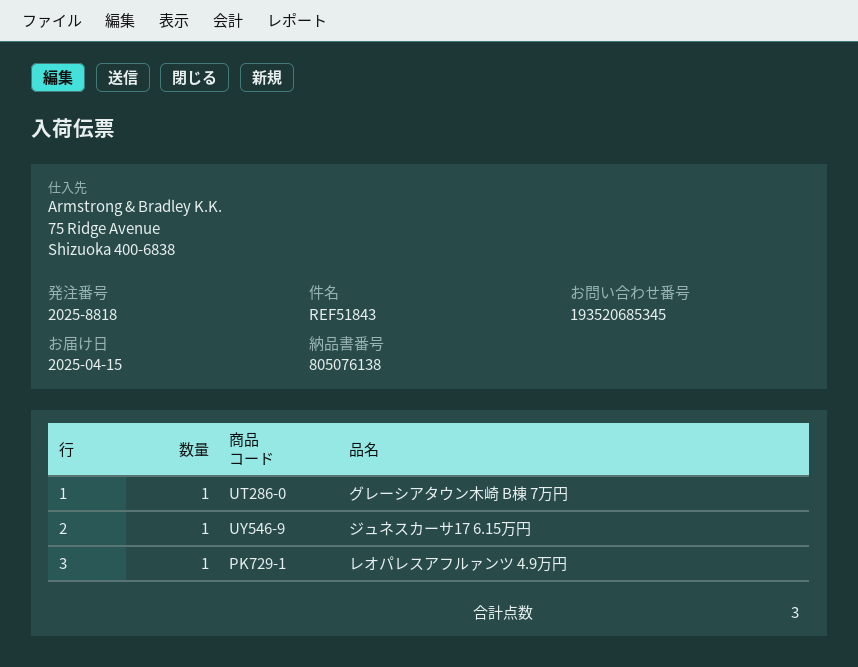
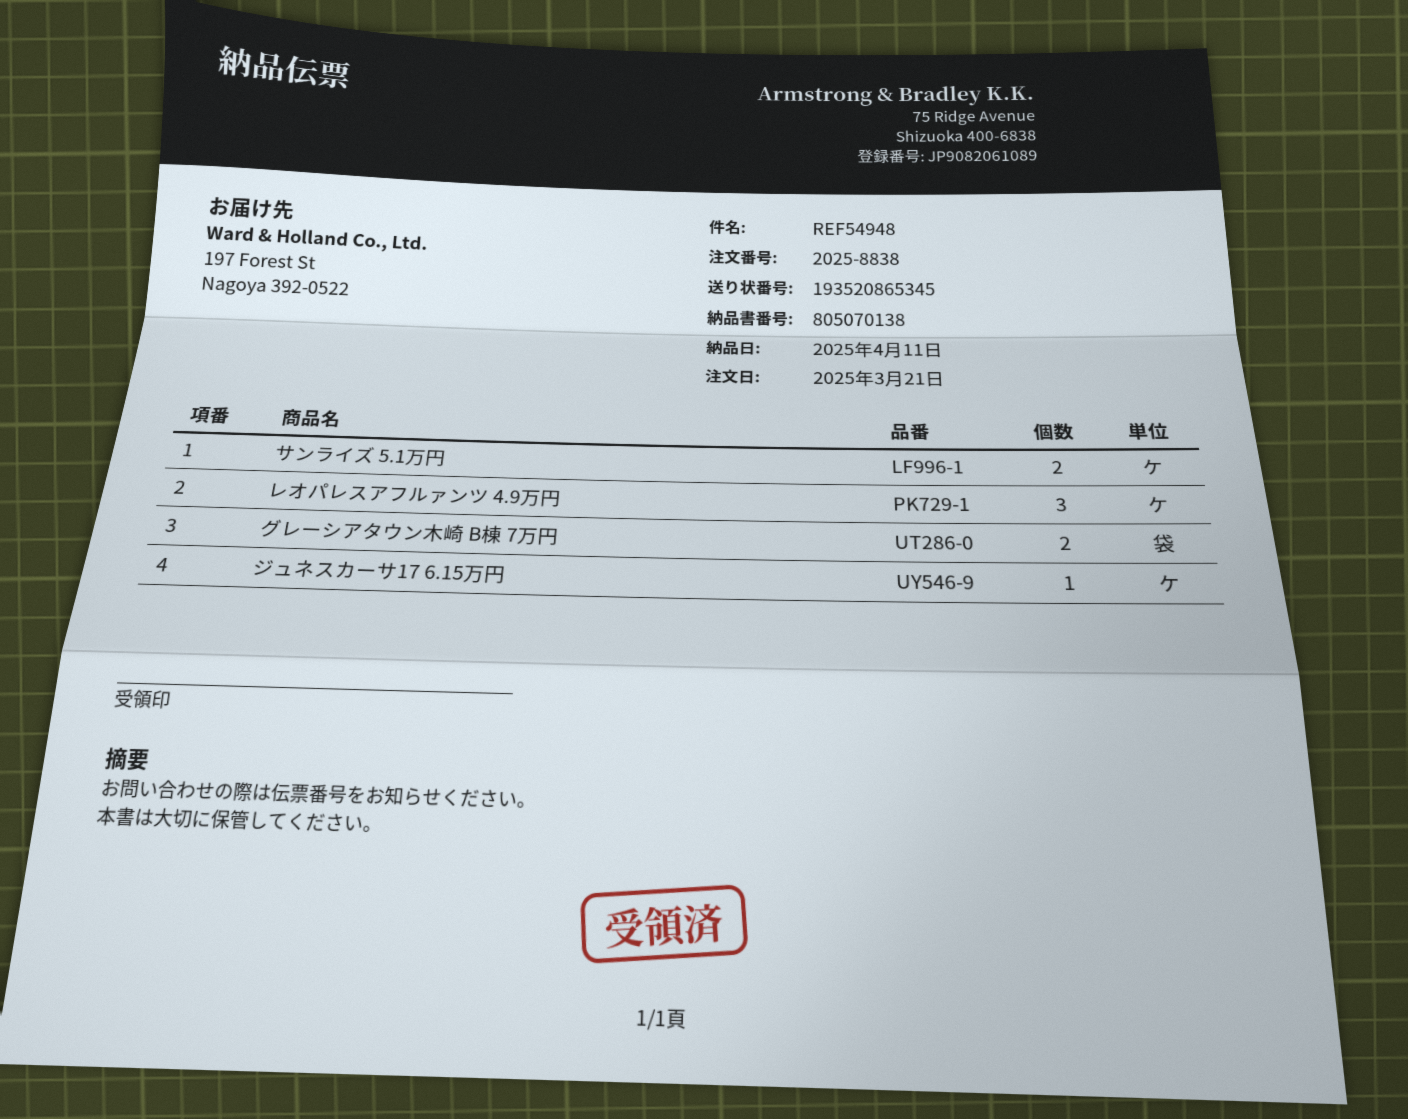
order number: 2025-8818 -> 2025-8838
delivery note number: 805076138 -> 805070138
delivery date: 2025-04-15 -> 2025-04-11
reference: REF51843 -> REF54948
tracking number: 193520685345 -> 193520865345
グレーシアタウン木崎 B棟 7万円: 1 -> 2
レオパレスアフルァンツ 4.9万円: 1 -> 3
サンライズ 5.1万円: none -> 2

